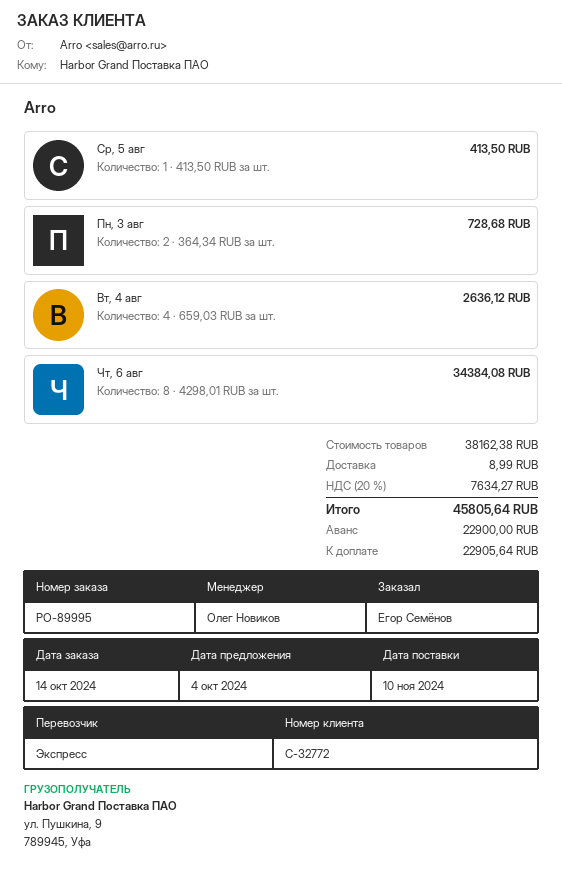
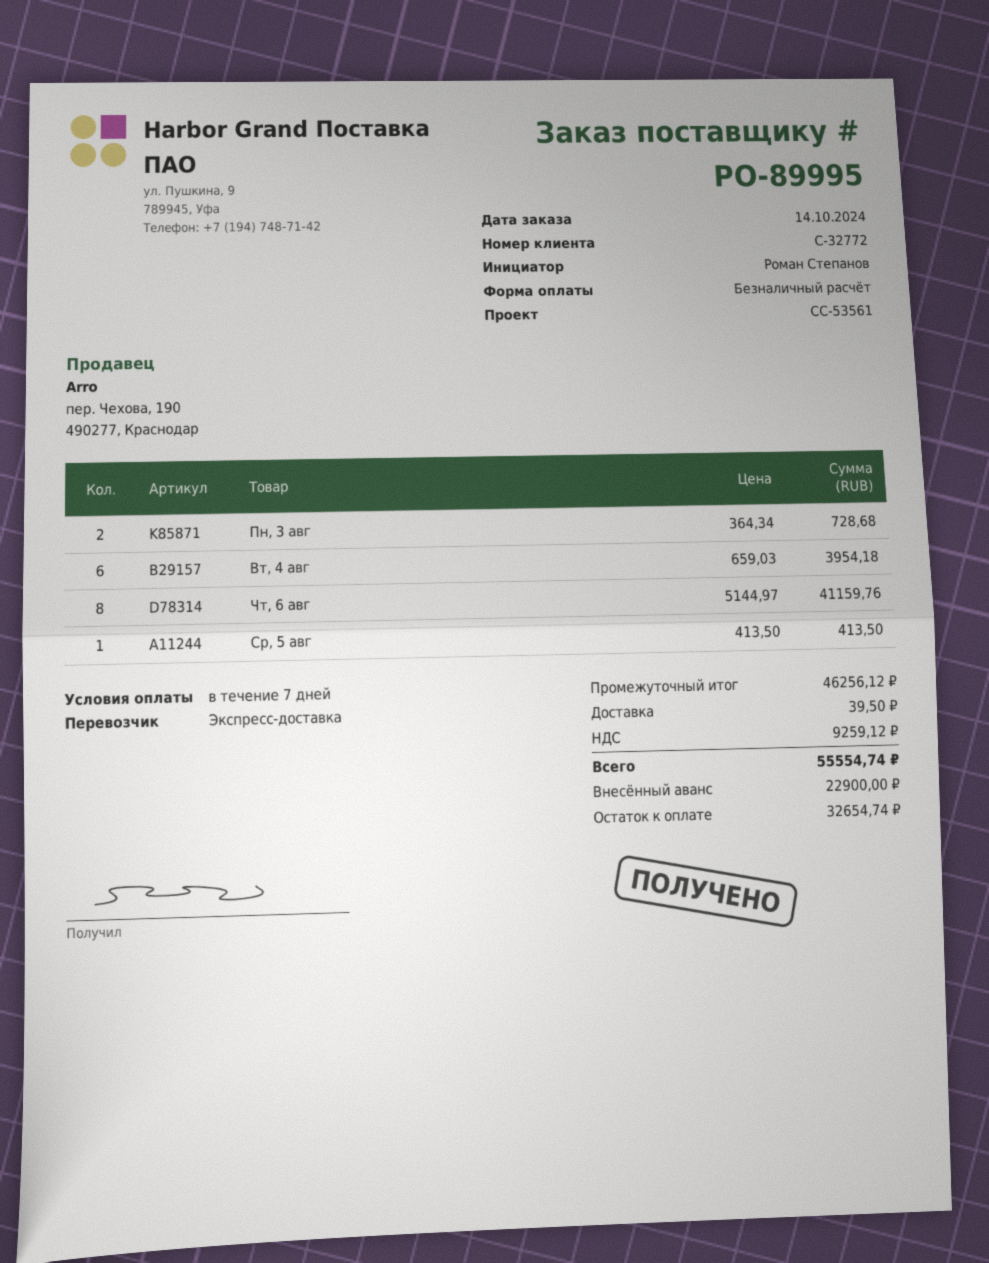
ordered by: Егор Семёнов -> Роман Степанов
Вт, 4 авг: 4 x 659.03 = 2636.12 -> 6 x 659.03 = 3954.18
Чт, 6 авг: 8 x 4298.01 = 34384.08 -> 8 x 5144.97 = 41159.76
subtotal: 38162.38 -> 46256.12
shipping: 8.99 -> 39.50
tax: 7634.27 -> 9259.12
total: 45805.64 -> 55554.74
balance: 22905.64 -> 32654.74

